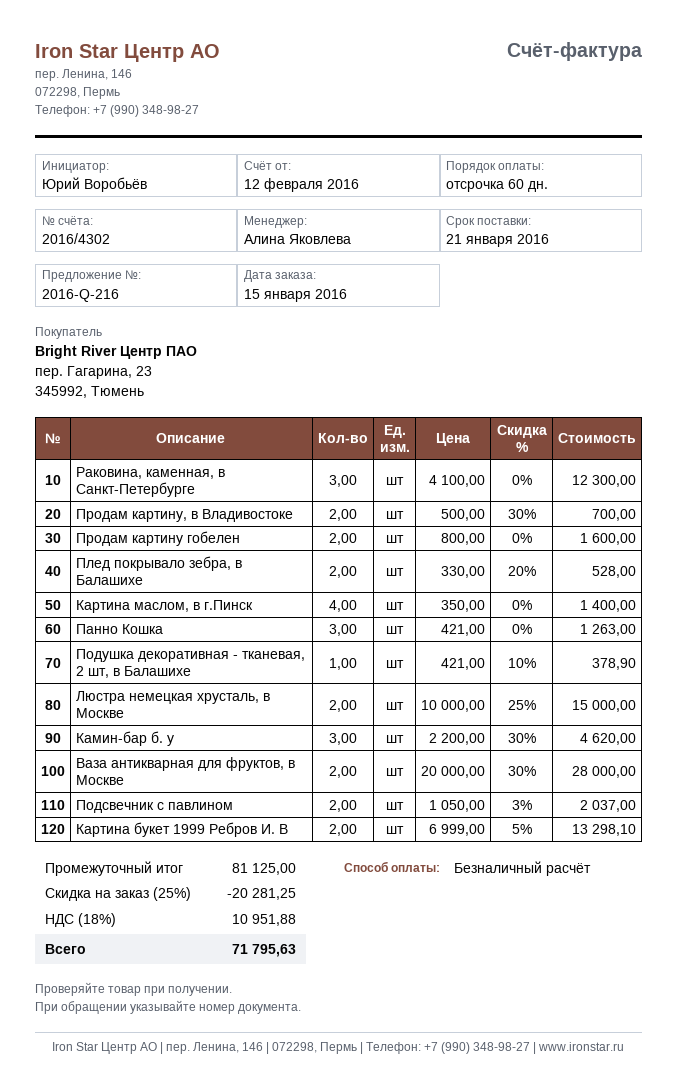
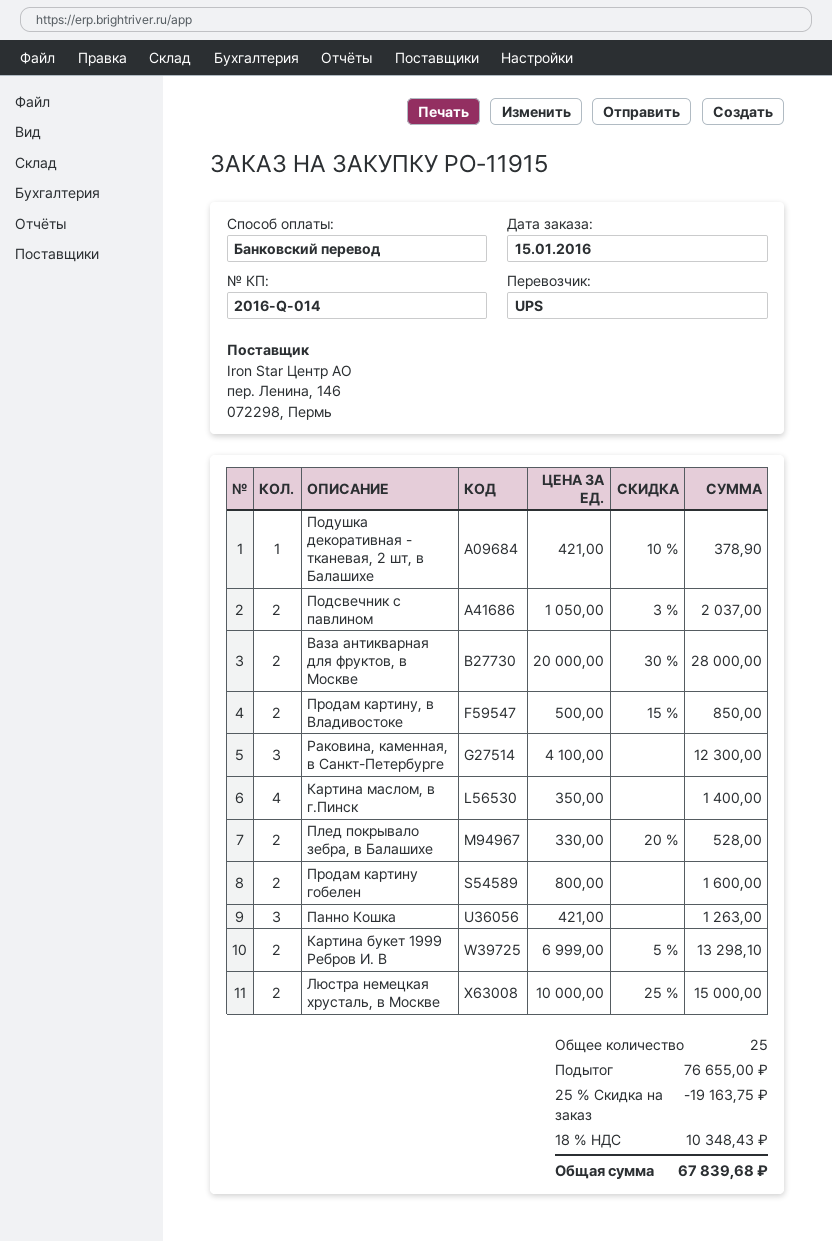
quote number: 2016-Q-216 -> 2016-Q-014
Продам картину, в Владивостоке: 2 x 500.00 - 30% = 700.00 -> 2 x 500.00 - 15% = 850.00
Камин-бар б. у: 3 x 2200.00 - 30% = 4620.00 -> none
subtotal: 81125.00 -> 76655.00
discount: 25% = 20281.25 -> 25% = 19163.75
tax: 18% = 10951.88 -> 18% = 10348.43
total: 71795.63 -> 67839.68

